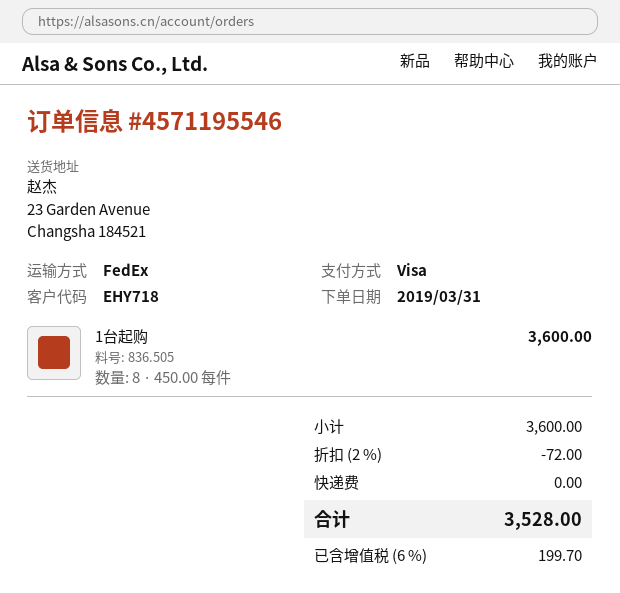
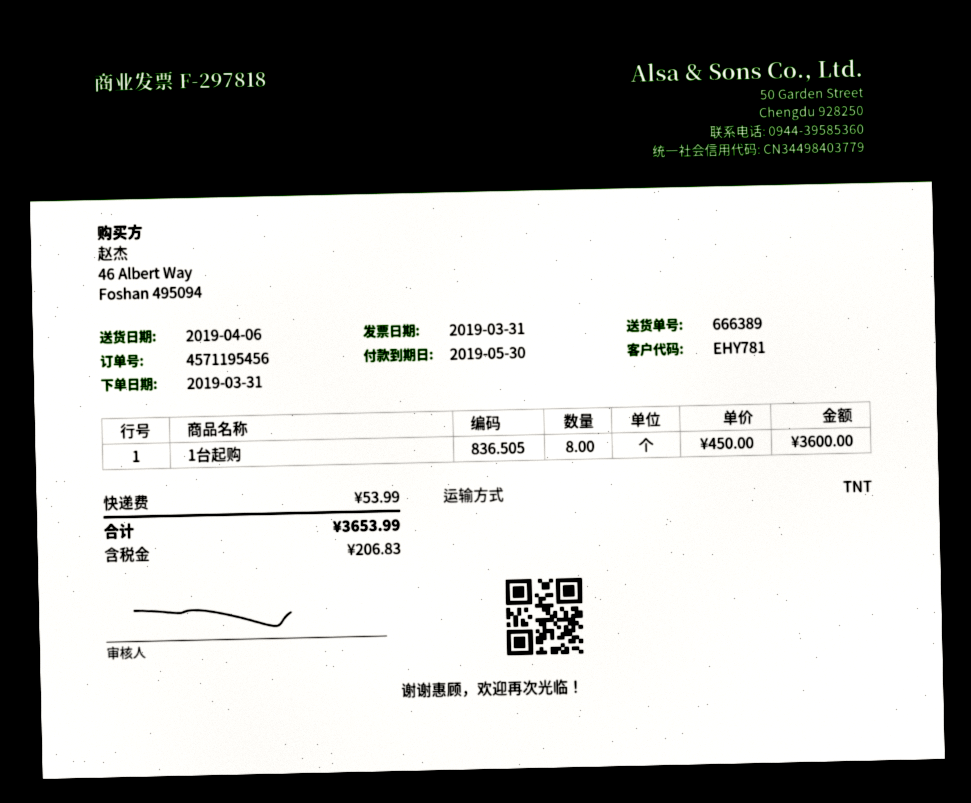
order number: 4571195546 -> 4571195456
customer number: EHY718 -> EHY781
shipping method: FedEx -> TNT
discount: 2% = 72.00 -> none
shipping: 0.00 -> 53.99
tax: 199.70 -> 206.83
total: 3528.00 -> 3653.99

